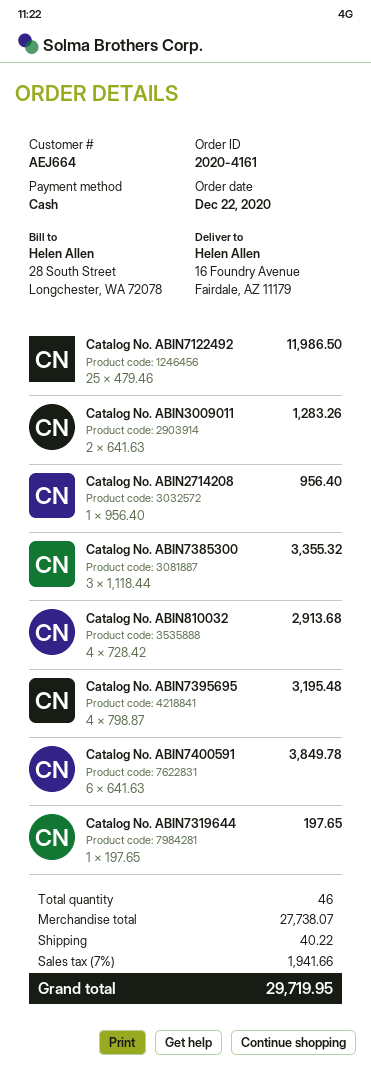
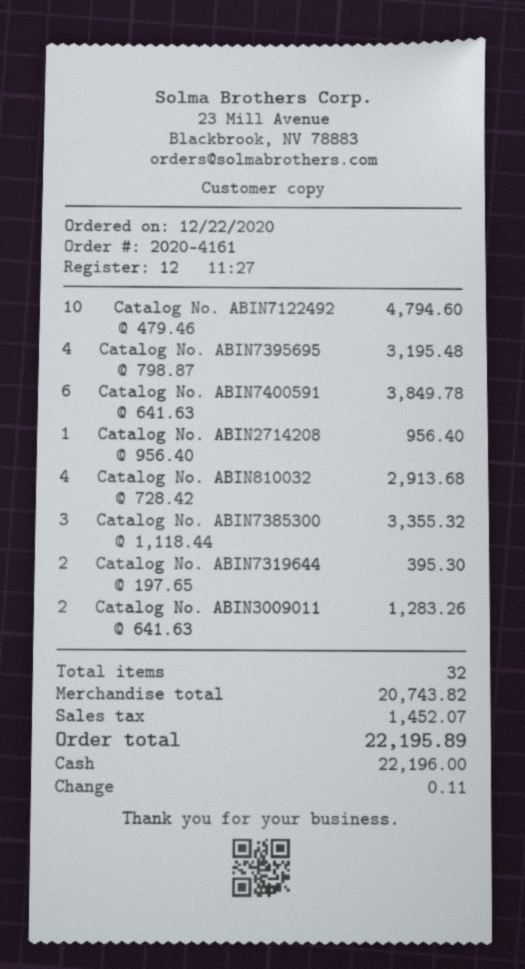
Catalog No. ABIN7122492: 25 x 479.46 = 11986.50 -> 10 x 479.46 = 4794.60
Catalog No. ABIN7319644: 1 x 197.65 = 197.65 -> 2 x 197.65 = 395.30
total quantity: 46 -> 32
subtotal: 27738.07 -> 20743.82
shipping: 40.22 -> none
tax: 1941.66 -> 1452.07
total: 29719.95 -> 22195.89

